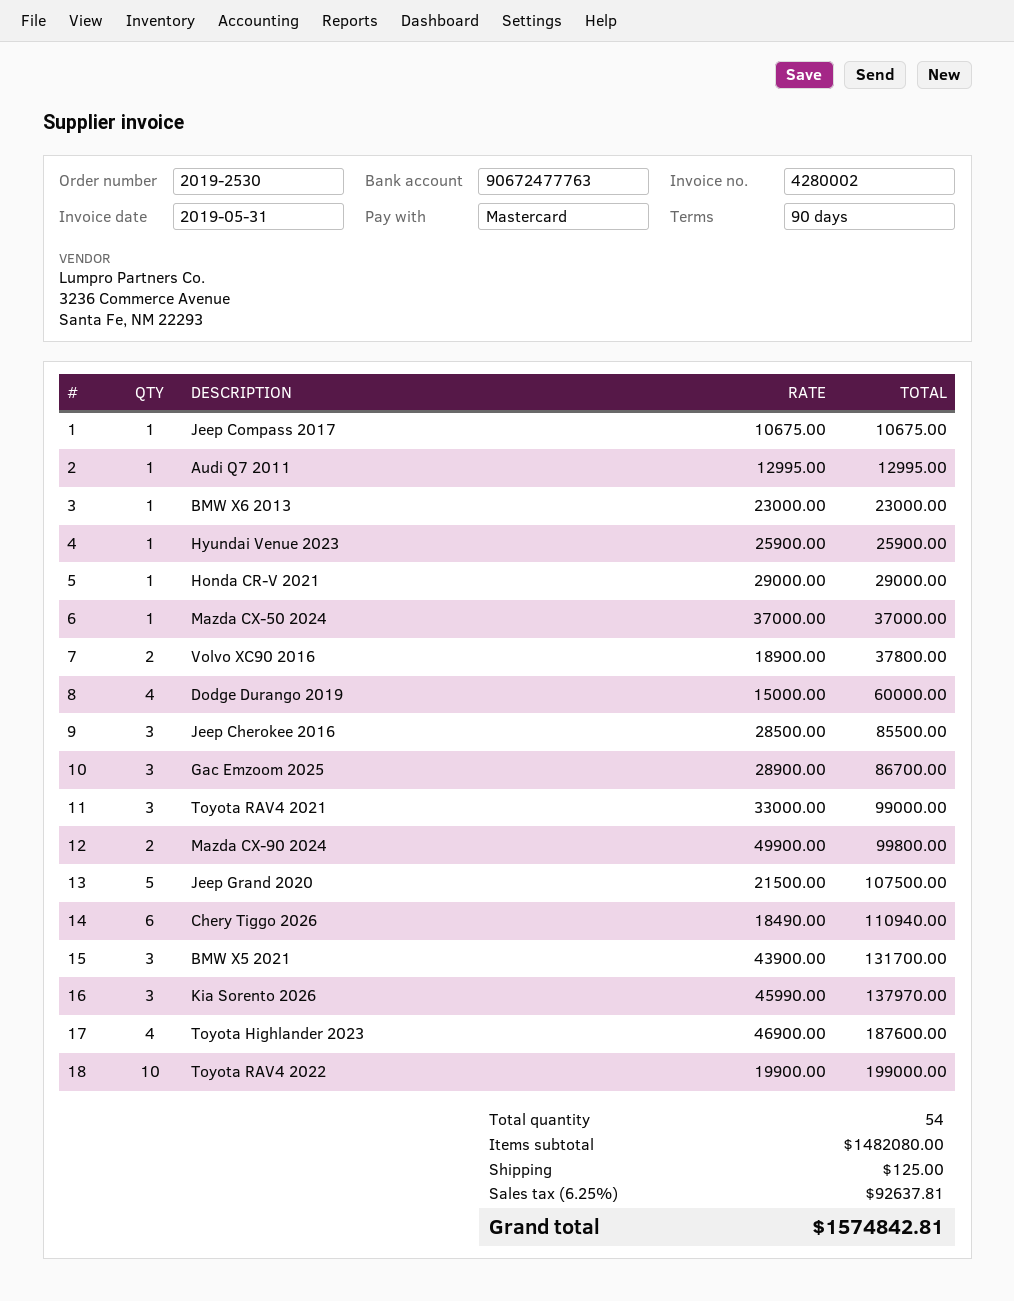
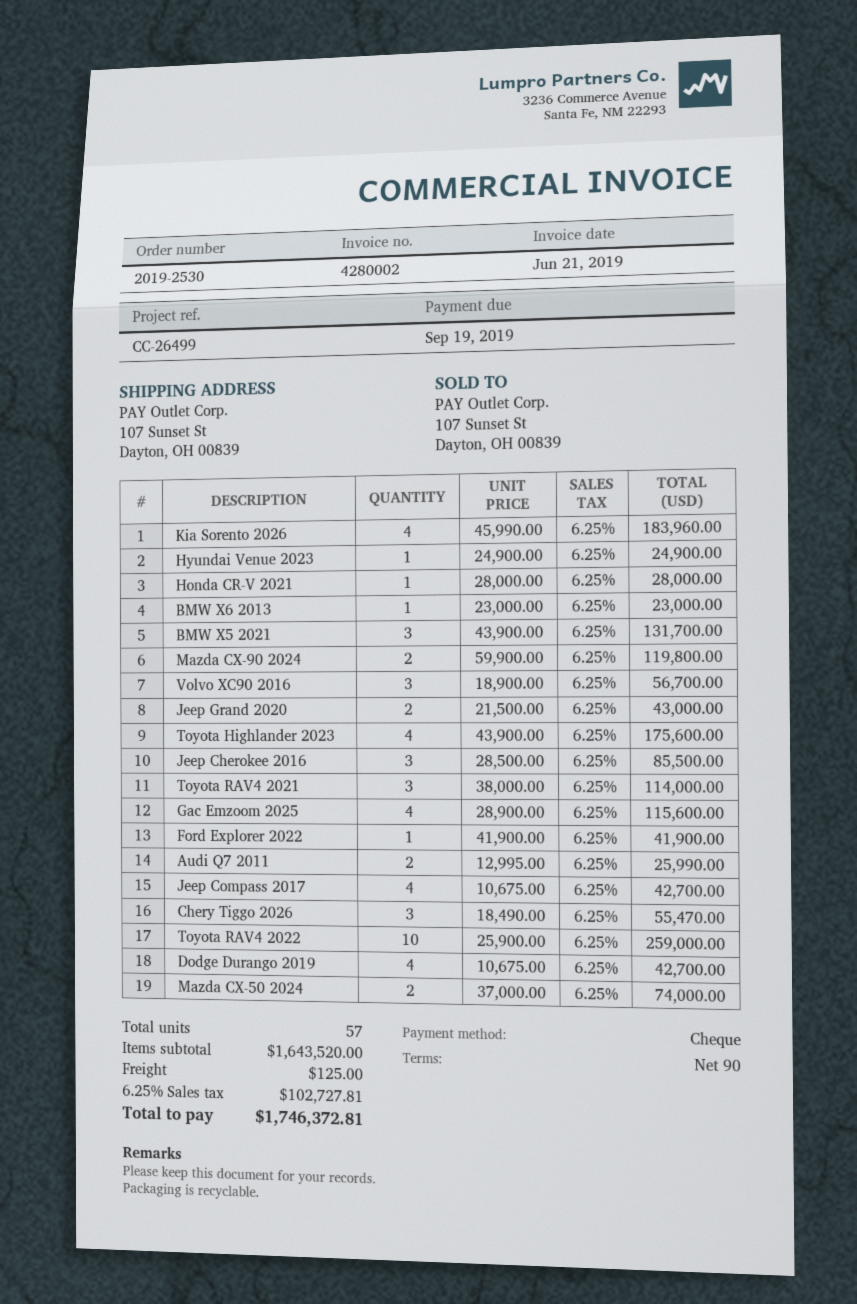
invoice date: 2019-05-31 -> 2019-06-21
payment method: Mastercard -> cheque
Jeep Compass 2017: 1 x 10675.00 = 10675.00 -> 4 x 10675.00 = 42700.00
Audi Q7 2011: 1 x 12995.00 = 12995.00 -> 2 x 12995.00 = 25990.00
Hyundai Venue 2023: 1 x 25900.00 = 25900.00 -> 1 x 24900.00 = 24900.00
Honda CR-V 2021: 1 x 29000.00 = 29000.00 -> 1 x 28000.00 = 28000.00
Mazda CX-50 2024: 1 x 37000.00 = 37000.00 -> 2 x 37000.00 = 74000.00
Volvo XC90 2016: 2 x 18900.00 = 37800.00 -> 3 x 18900.00 = 56700.00
Dodge Durango 2019: 4 x 15000.00 = 60000.00 -> 4 x 10675.00 = 42700.00
Gac Emzoom 2025: 3 x 28900.00 = 86700.00 -> 4 x 28900.00 = 115600.00
Toyota RAV4 2021: 3 x 33000.00 = 99000.00 -> 3 x 38000.00 = 114000.00
Mazda CX-90 2024: 2 x 49900.00 = 99800.00 -> 2 x 59900.00 = 119800.00
Jeep Grand 2020: 5 x 21500.00 = 107500.00 -> 2 x 21500.00 = 43000.00
Chery Tiggo 2026: 6 x 18490.00 = 110940.00 -> 3 x 18490.00 = 55470.00
Kia Sorento 2026: 3 x 45990.00 = 137970.00 -> 4 x 45990.00 = 183960.00
Toyota Highlander 2023: 4 x 46900.00 = 187600.00 -> 4 x 43900.00 = 175600.00
Toyota RAV4 2022: 10 x 19900.00 = 199000.00 -> 10 x 25900.00 = 259000.00
Ford Explorer 2022: none -> 1 x 41900.00 = 41900.00
total quantity: 54 -> 57
subtotal: 1482080.00 -> 1643520.00
tax: 6.25% = 92637.81 -> 6.25% = 102727.81
total: 1574842.81 -> 1746372.81

